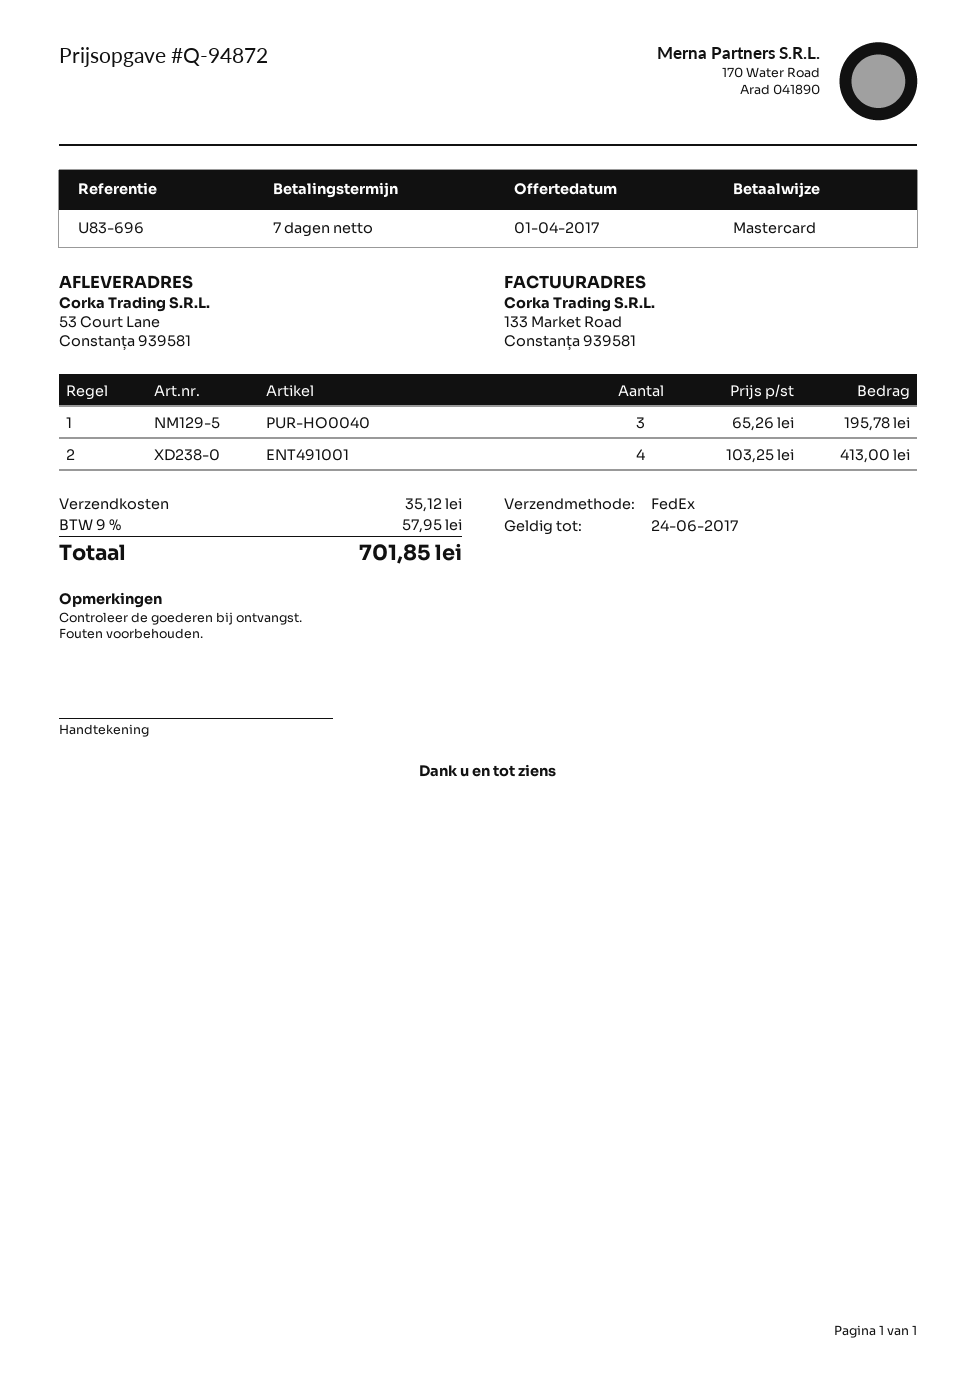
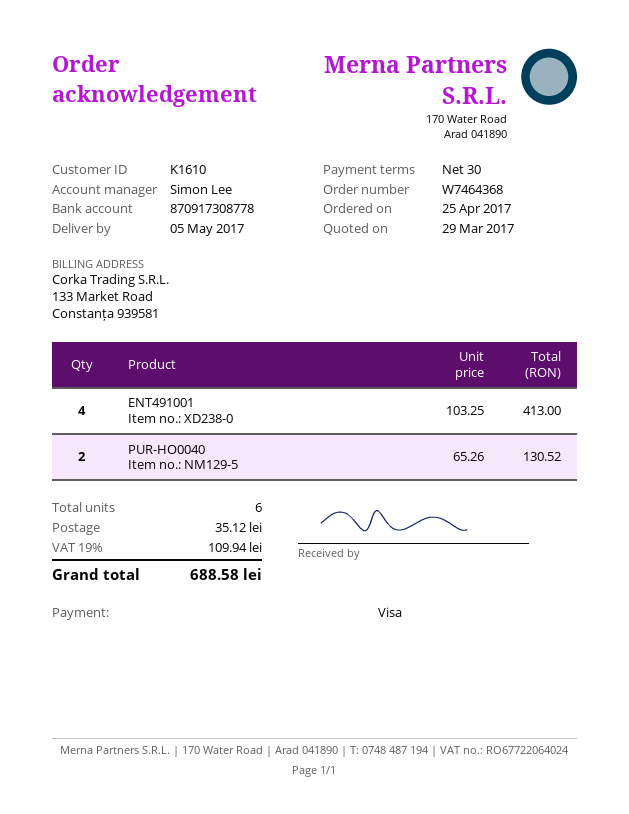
quote date: 2017-04-01 -> 2017-03-29
payment terms: 7 days -> 30 days
payment method: Mastercard -> Visa
PUR-HO0040: 3 x 65.26 = 195.78 -> 2 x 65.26 = 130.52
tax: 9% = 57.95 -> 19% = 109.94
total: 701.85 -> 688.58

